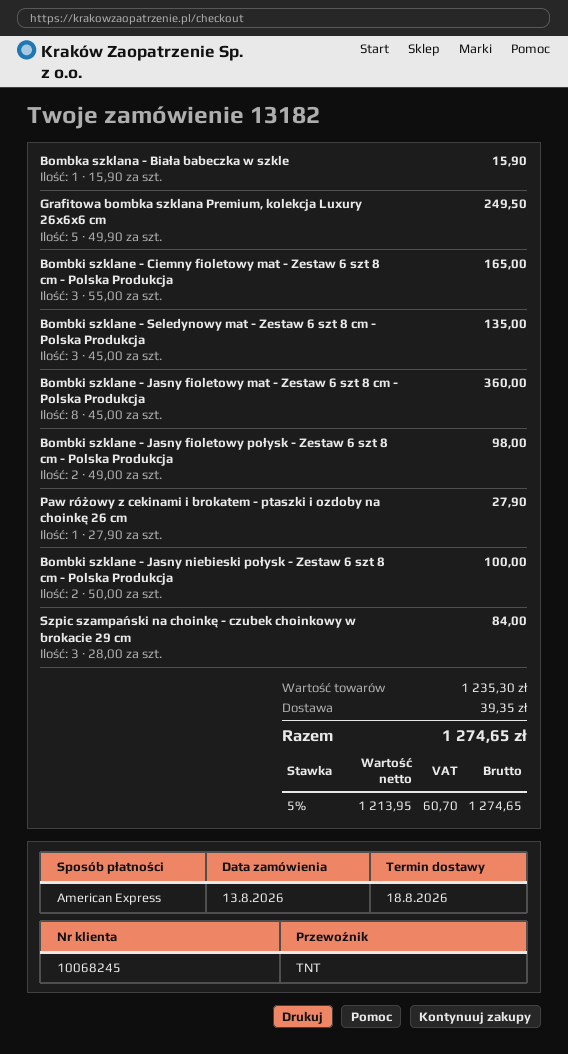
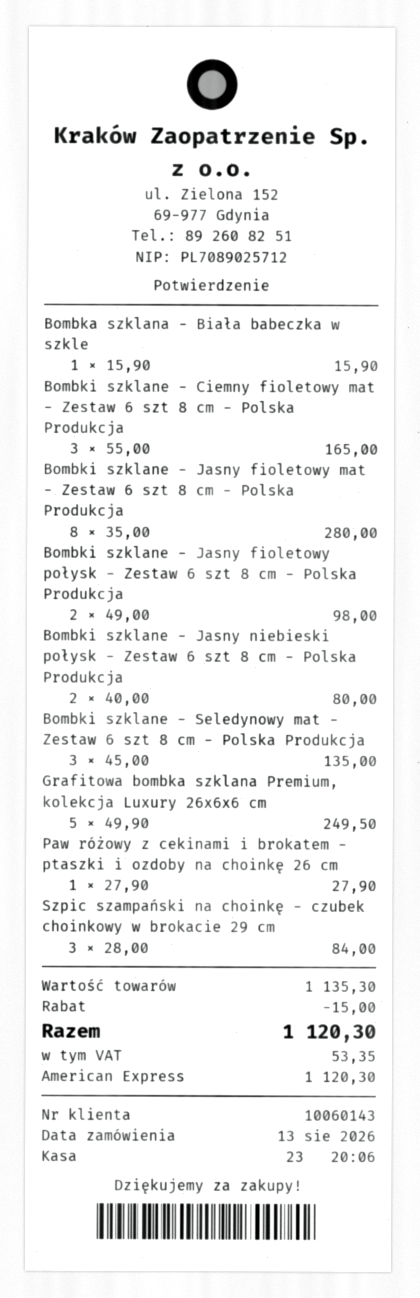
customer number: 10068245 -> 10060143
Bombki szklane - Jasny fioletowy mat - Zestaw 6 szt 8 cm - Polska Produkcja: 8 x 45.00 = 360.00 -> 8 x 35.00 = 280.00
Bombki szklane - Jasny niebieski połysk - Zestaw 6 szt 8 cm - Polska Produkcja: 2 x 50.00 = 100.00 -> 2 x 40.00 = 80.00
subtotal: 1235.30 -> 1135.30
discount: none -> 15.00
shipping: 39.35 -> none
tax: 60.70 -> 53.35
total: 1274.65 -> 1120.30

